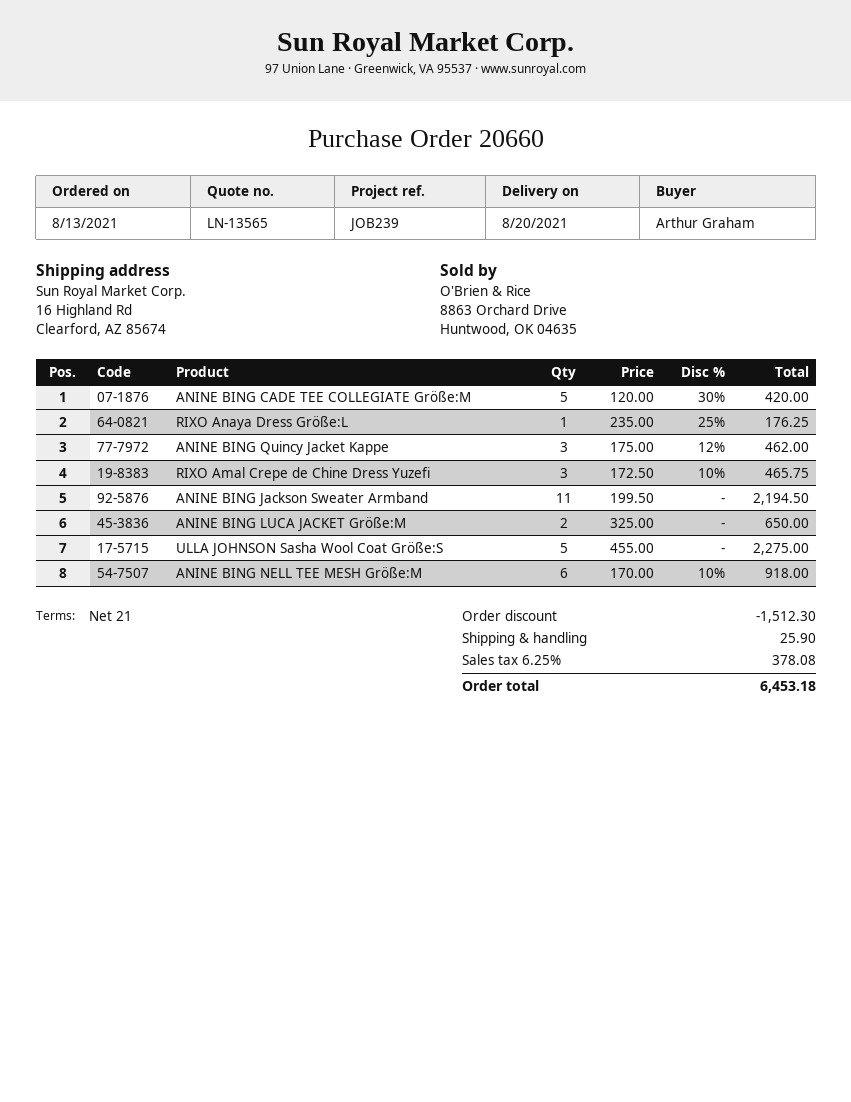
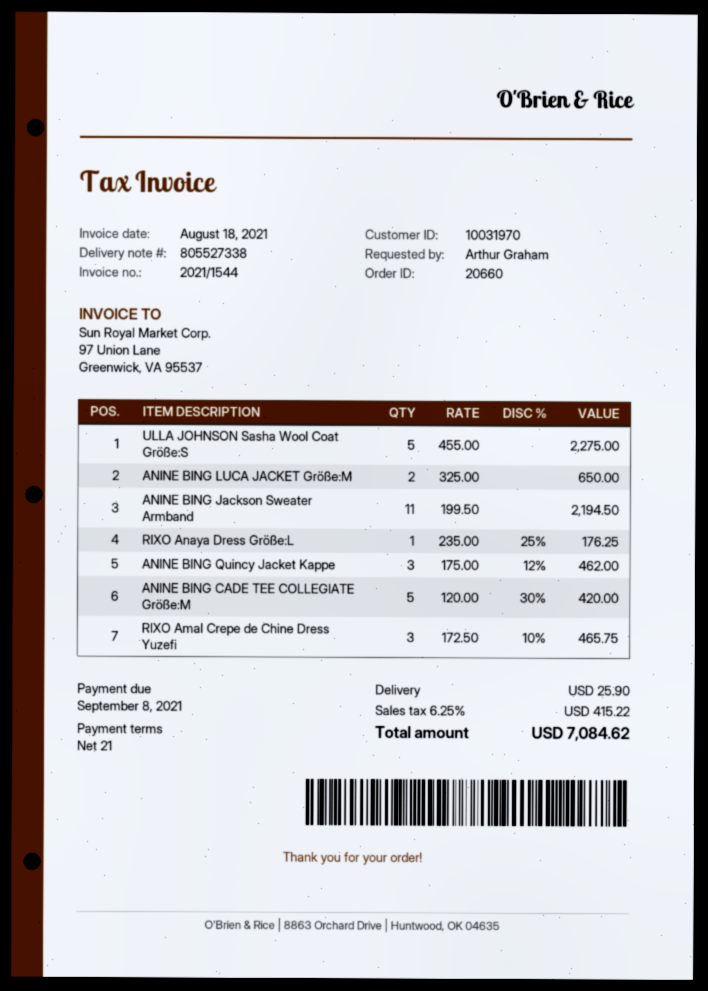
ANINE BING NELL TEE MESH Größe:M: 6 x 170.00 - 10% = 918.00 -> none
discount: 1512.30 -> none
tax: 6.25% = 378.08 -> 6.25% = 415.22
total: 6453.18 -> 7084.62

